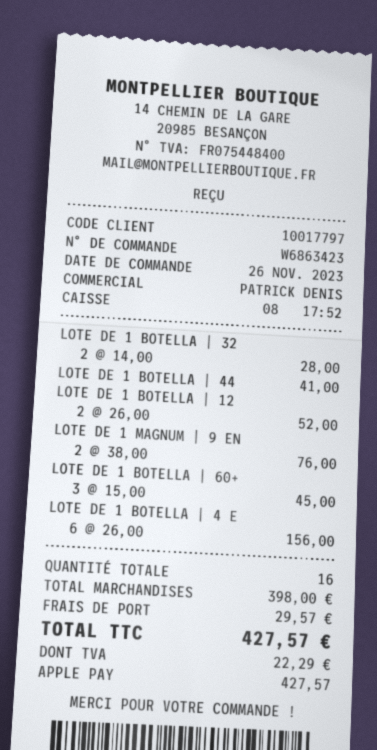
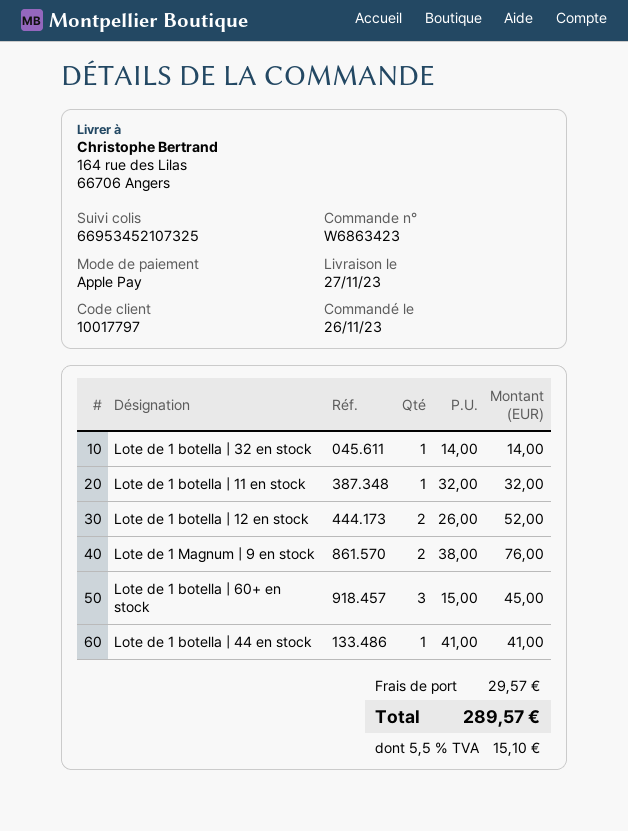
LOTE DE 1 BOTELLA | 32: 2 x 14.00 = 28.00 -> 1 x 14.00 = 14.00
LOTE DE 1 BOTELLA | 4 E: 6 x 26.00 = 156.00 -> none
Lote de 1 botella | 11 en stock: none -> 1 x 32.00 = 32.00
tax: 22.29 -> 15.10
total: 427.57 -> 289.57

